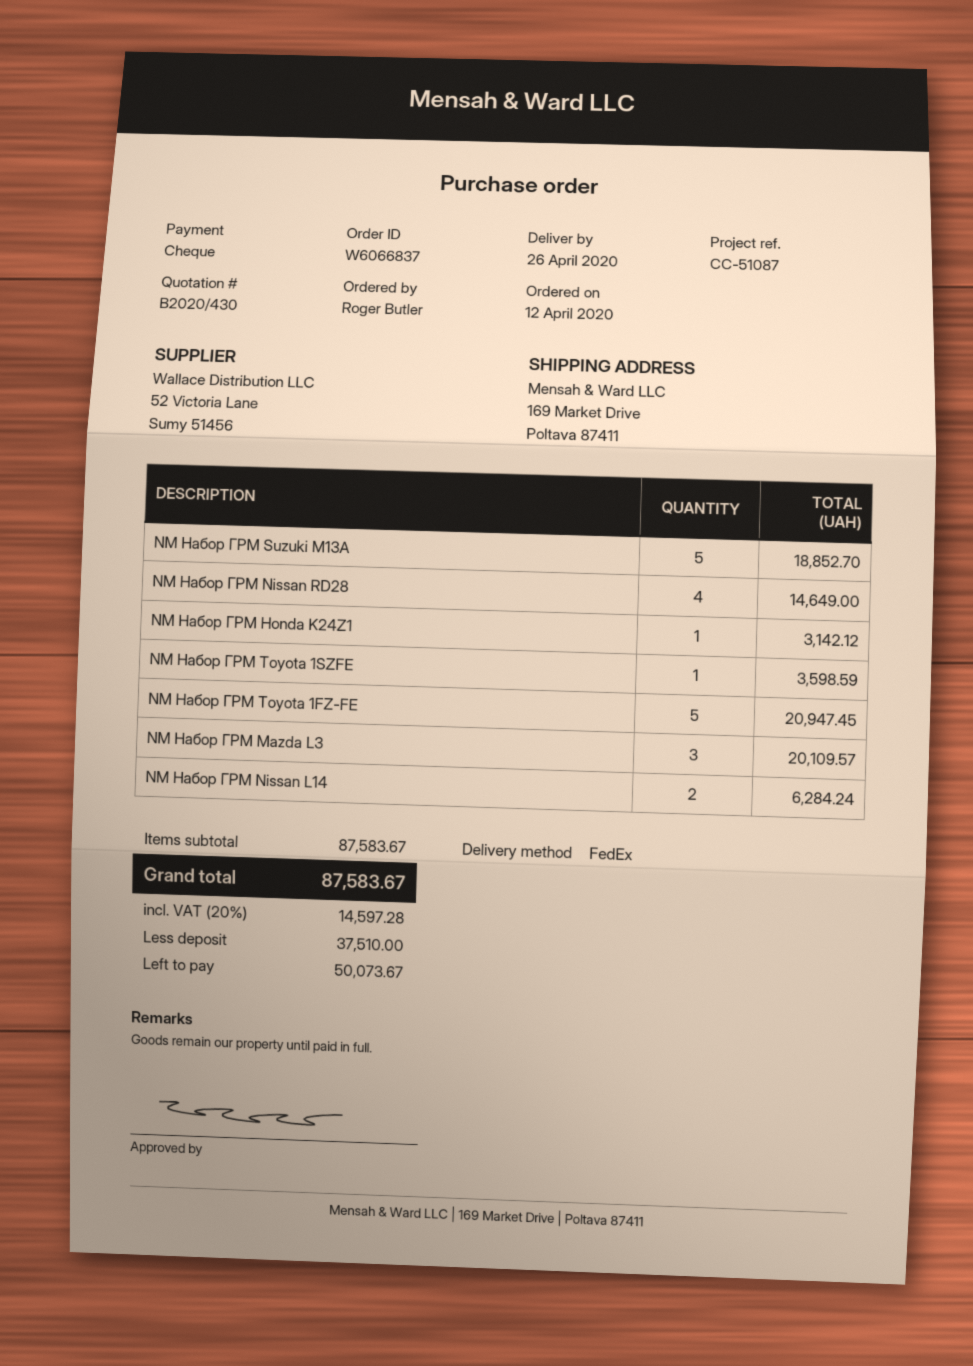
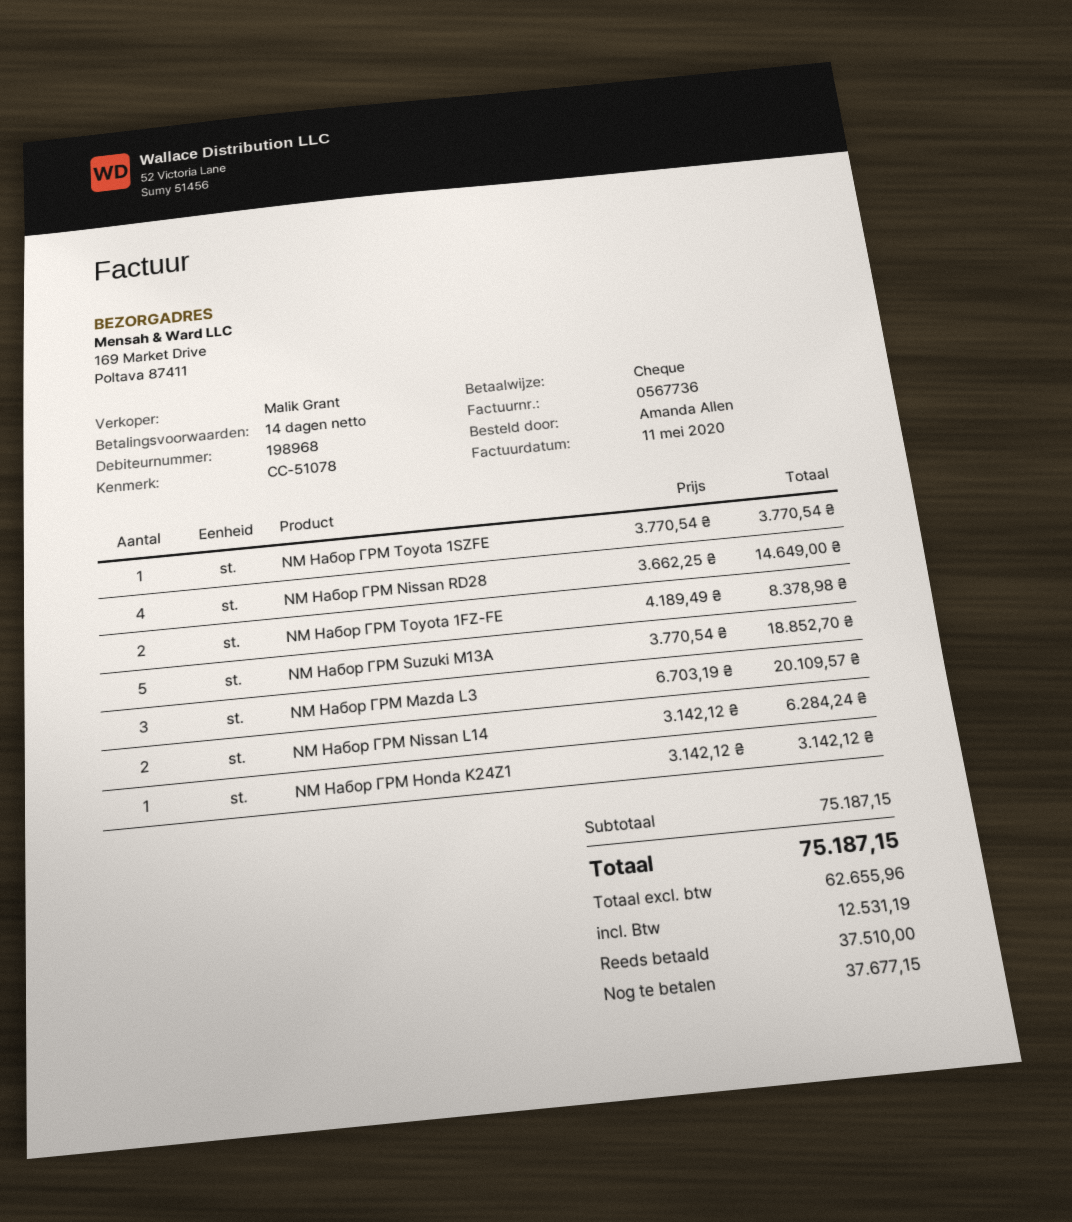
reference: CC-51087 -> CC-51078
ordered by: Roger Butler -> Amanda Allen
NM Набор ГРМ Toyota 1SZFE: 1 for 3598.59 -> 1 for 3770.54
NM Набор ГРМ Toyota 1FZ-FE: 5 for 20947.45 -> 2 for 8378.98
subtotal: 87583.67 -> 75187.15
tax: 14597.28 -> 12531.19
total: 87583.67 -> 75187.15
balance: 50073.67 -> 37677.15

